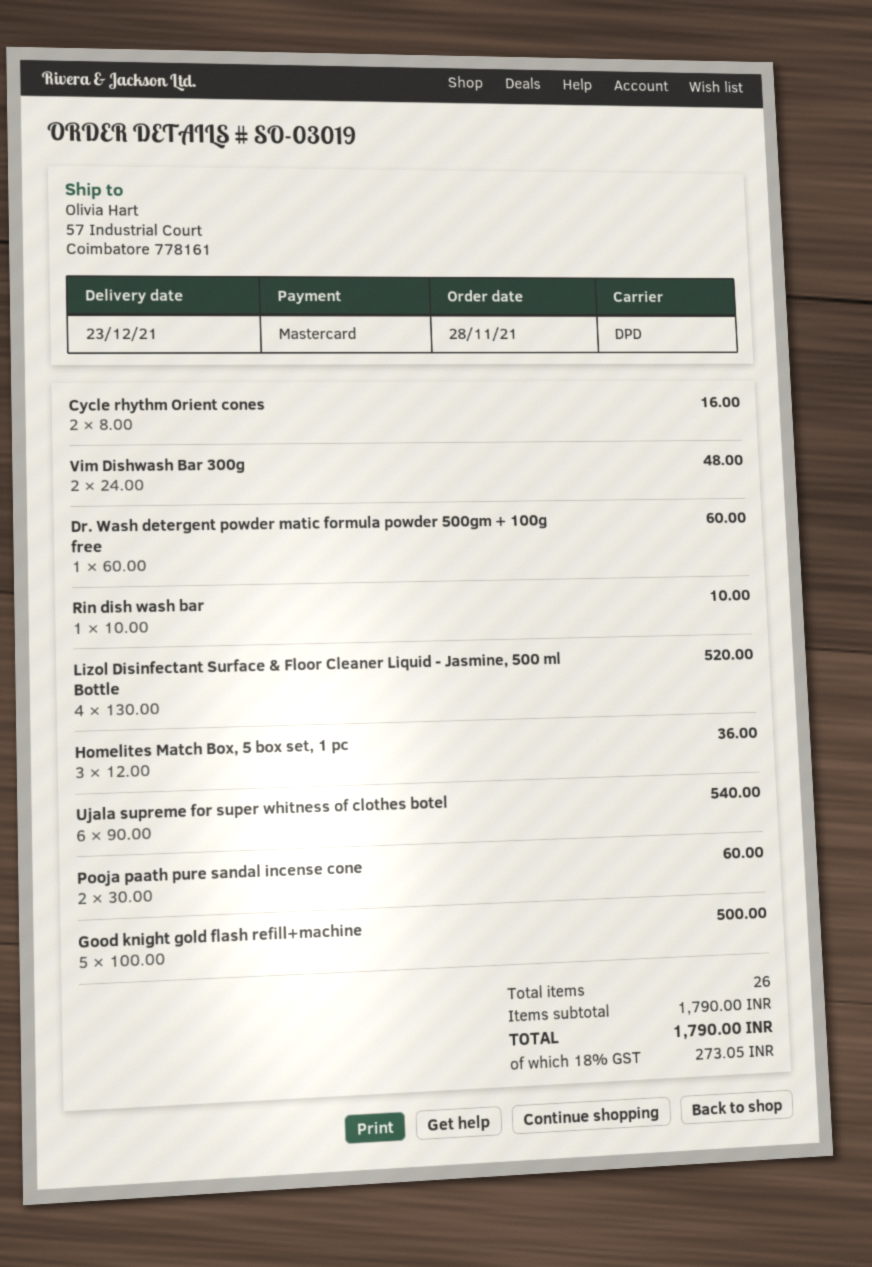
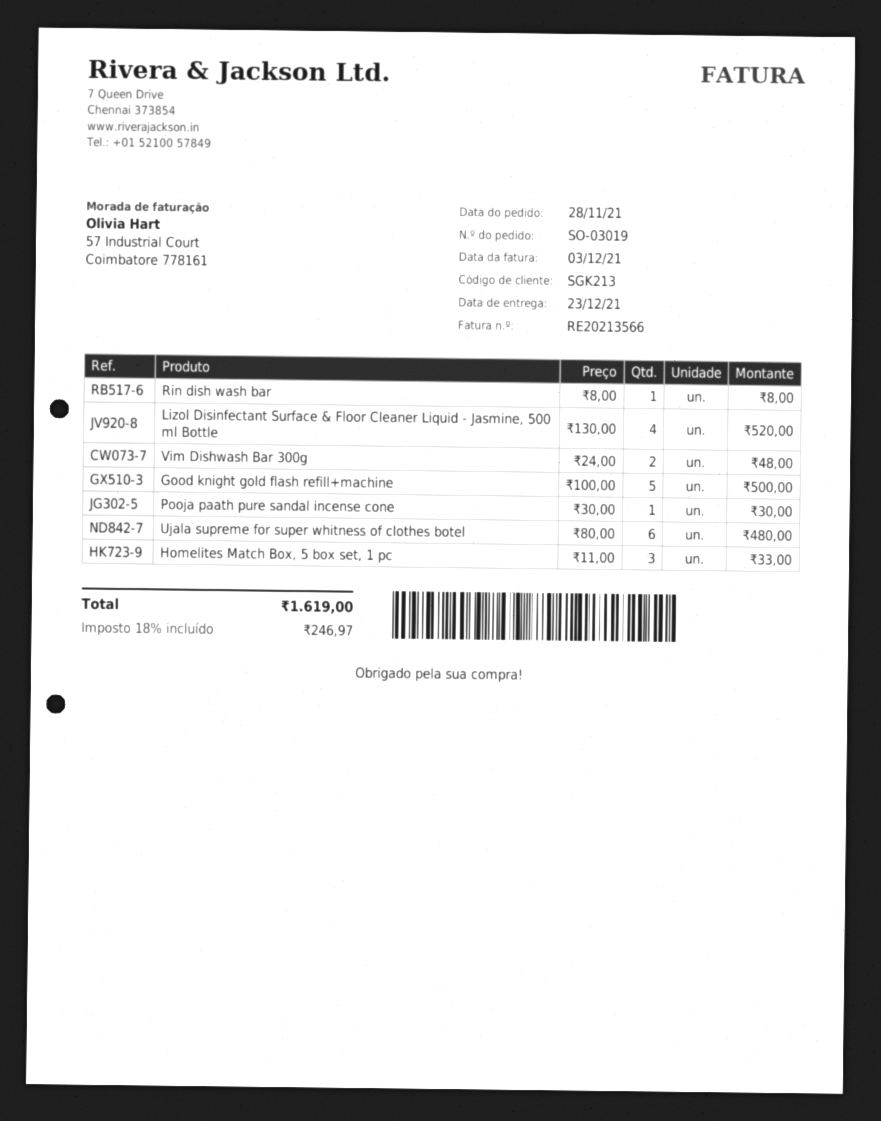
Cycle rhythm Orient cones: 2 x 8.00 = 16.00 -> none
Dr. Wash detergent powder matic formula powder 500gm + 100g free: 1 x 60.00 = 60.00 -> none
Rin dish wash bar: 1 x 10.00 = 10.00 -> 1 x 8.00 = 8.00
Homelites Match Box, 5 box set, 1 pc: 3 x 12.00 = 36.00 -> 3 x 11.00 = 33.00
Ujala supreme for super whitness of clothes botel: 6 x 90.00 = 540.00 -> 6 x 80.00 = 480.00
Pooja paath pure sandal incense cone: 2 x 30.00 = 60.00 -> 1 x 30.00 = 30.00
tax: 18% = 273.05 -> 18% = 246.97
total: 1790.00 -> 1619.00

